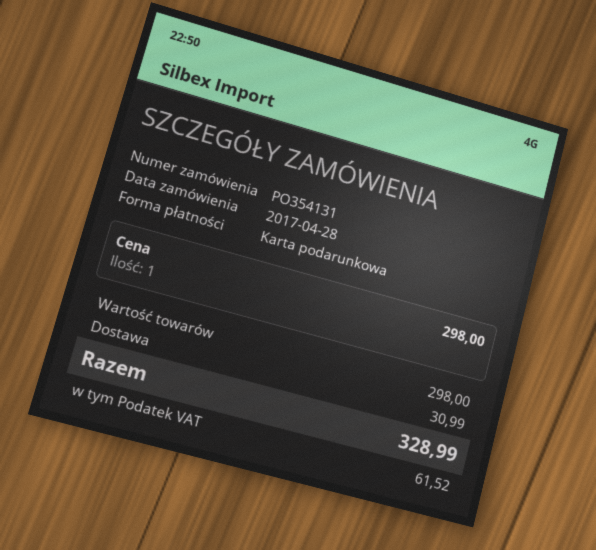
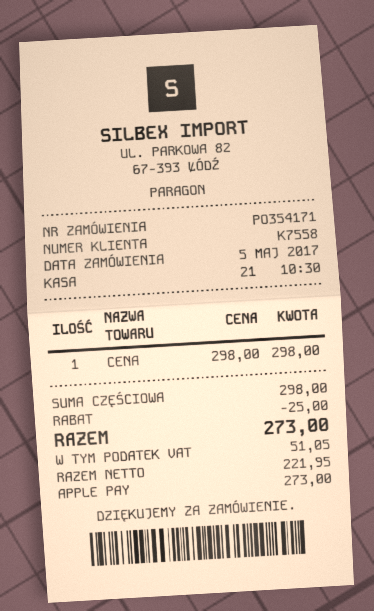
order number: PO354131 -> PO354171
order date: 2017-04-28 -> 2017-05-05
payment method: gift card -> Apple Pay
discount: none -> 25.00
shipping: 30.99 -> none
tax: 61.52 -> 51.05
total: 328.99 -> 273.00

